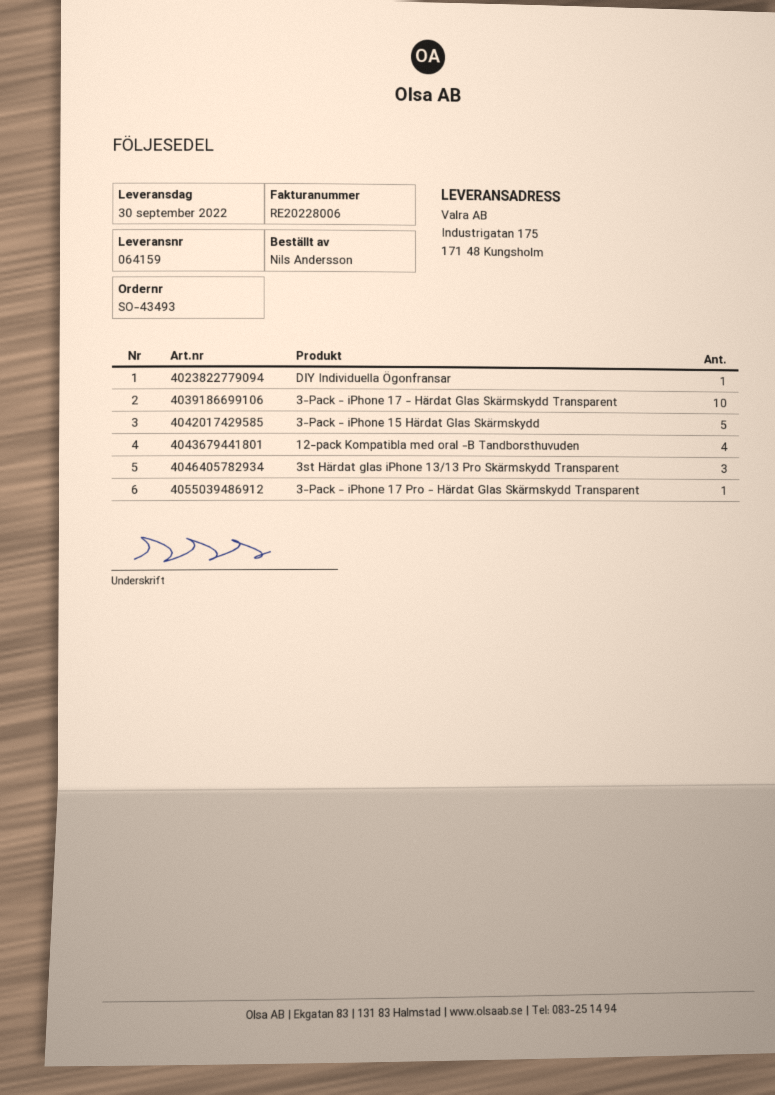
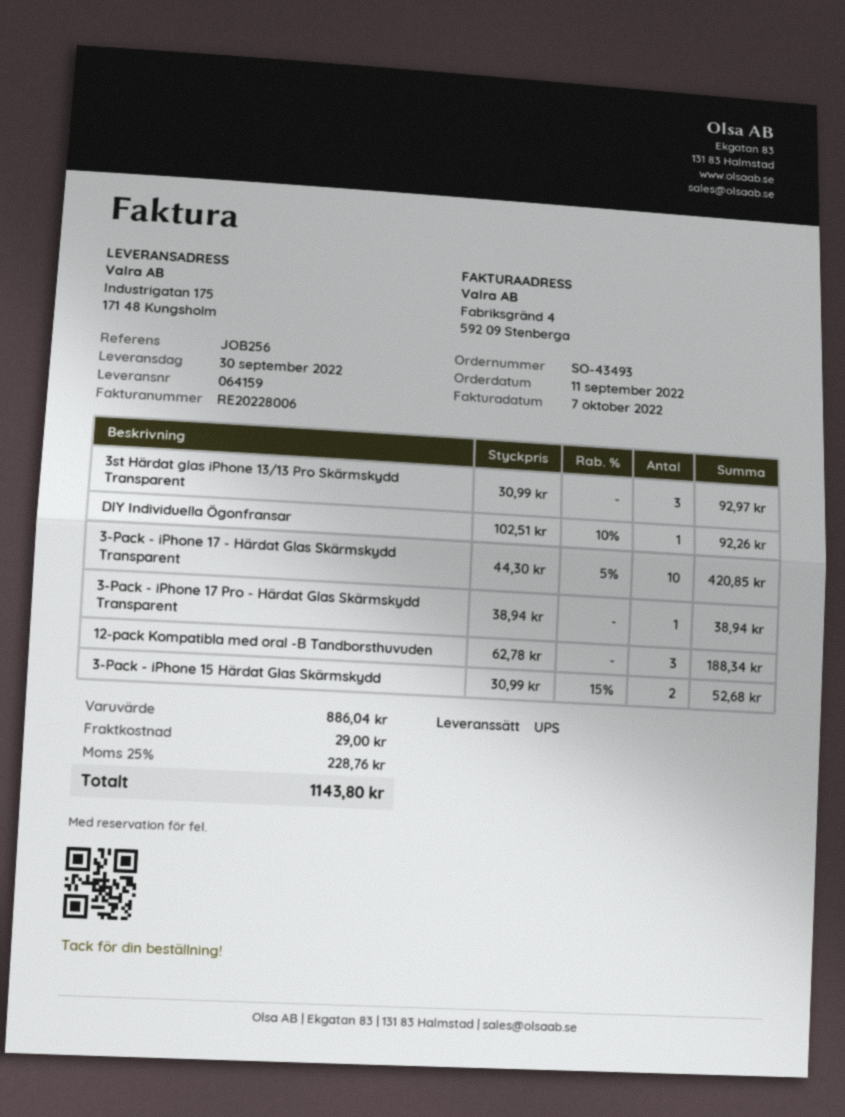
3-Pack - iPhone 15 Härdat Glas Skärmskydd: 5 -> 2
12-pack Kompatibla med oral -B Tandborsthuvuden: 4 -> 3

